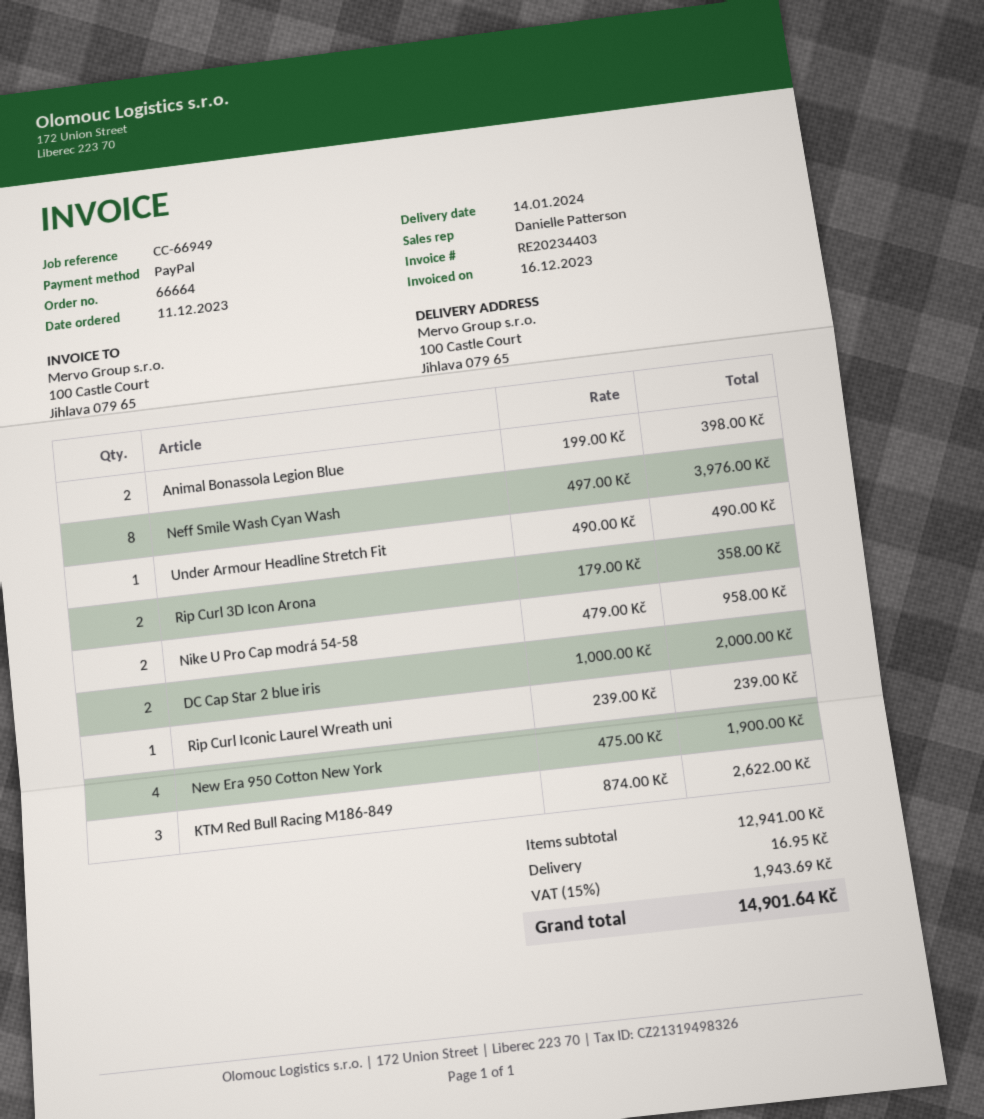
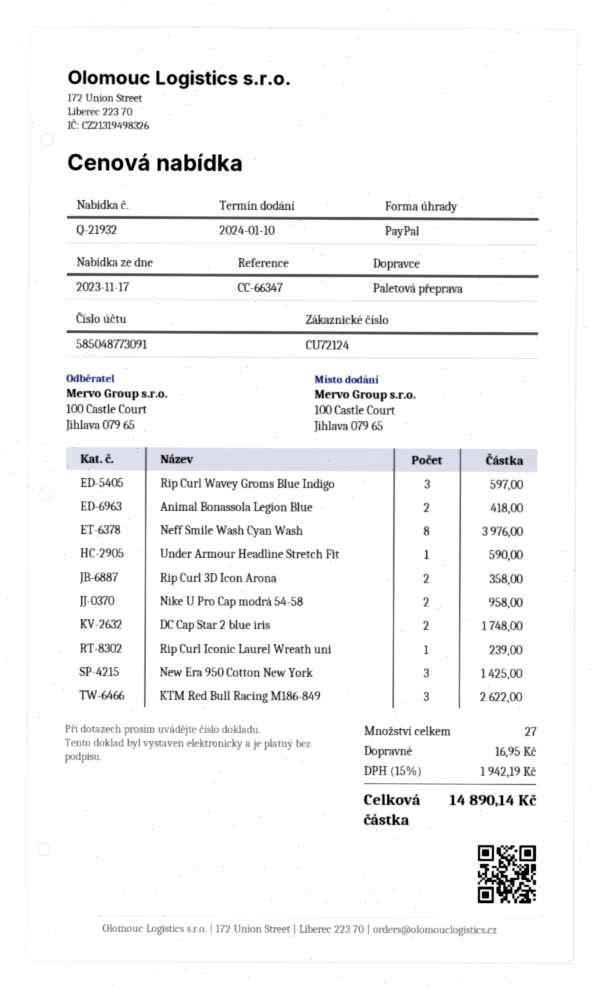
delivery date: 2024-01-14 -> 2024-01-10
reference: CC-66949 -> CC-66347
Animal Bonassola Legion Blue: 2 for 398.00 -> 2 for 418.00
Under Armour Headline Stretch Fit: 1 for 490.00 -> 1 for 590.00
DC Cap Star 2 blue iris: 2 for 2000.00 -> 2 for 1748.00
New Era 950 Cotton New York: 4 for 1900.00 -> 3 for 1425.00
Rip Curl Wavey Groms Blue Indigo: none -> 3 for 597.00
tax: 15% = 1943.69 -> 15% = 1942.19
total: 14901.64 -> 14890.14

